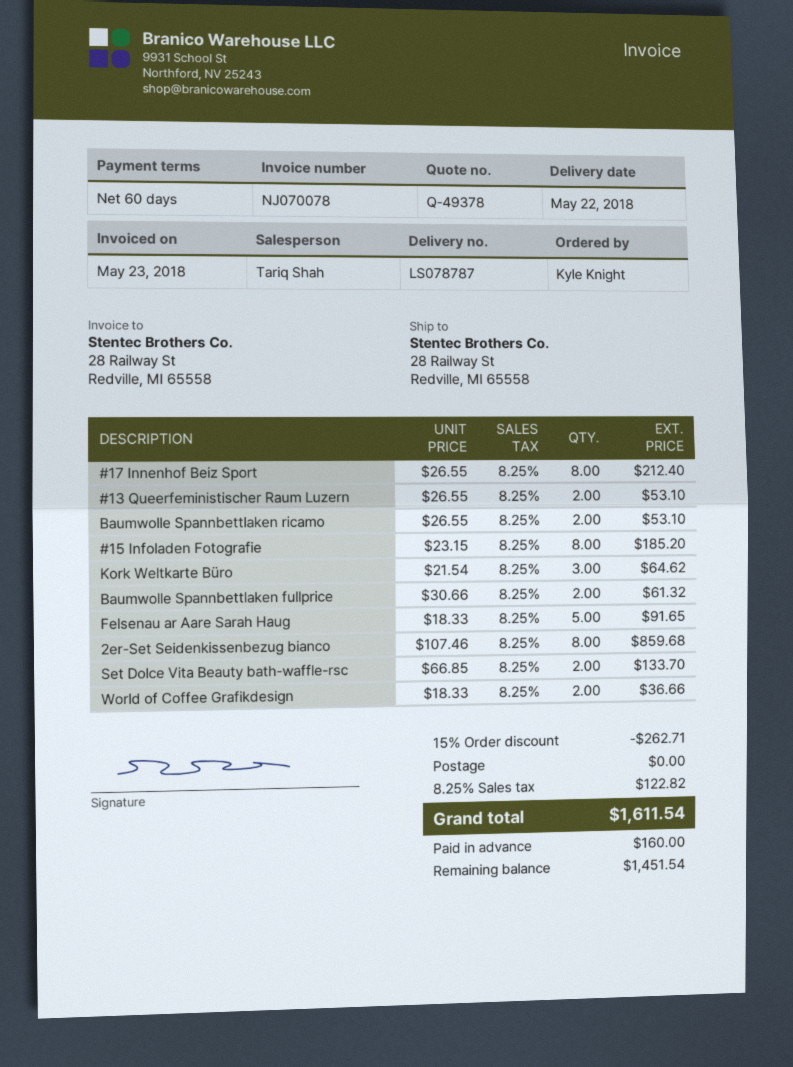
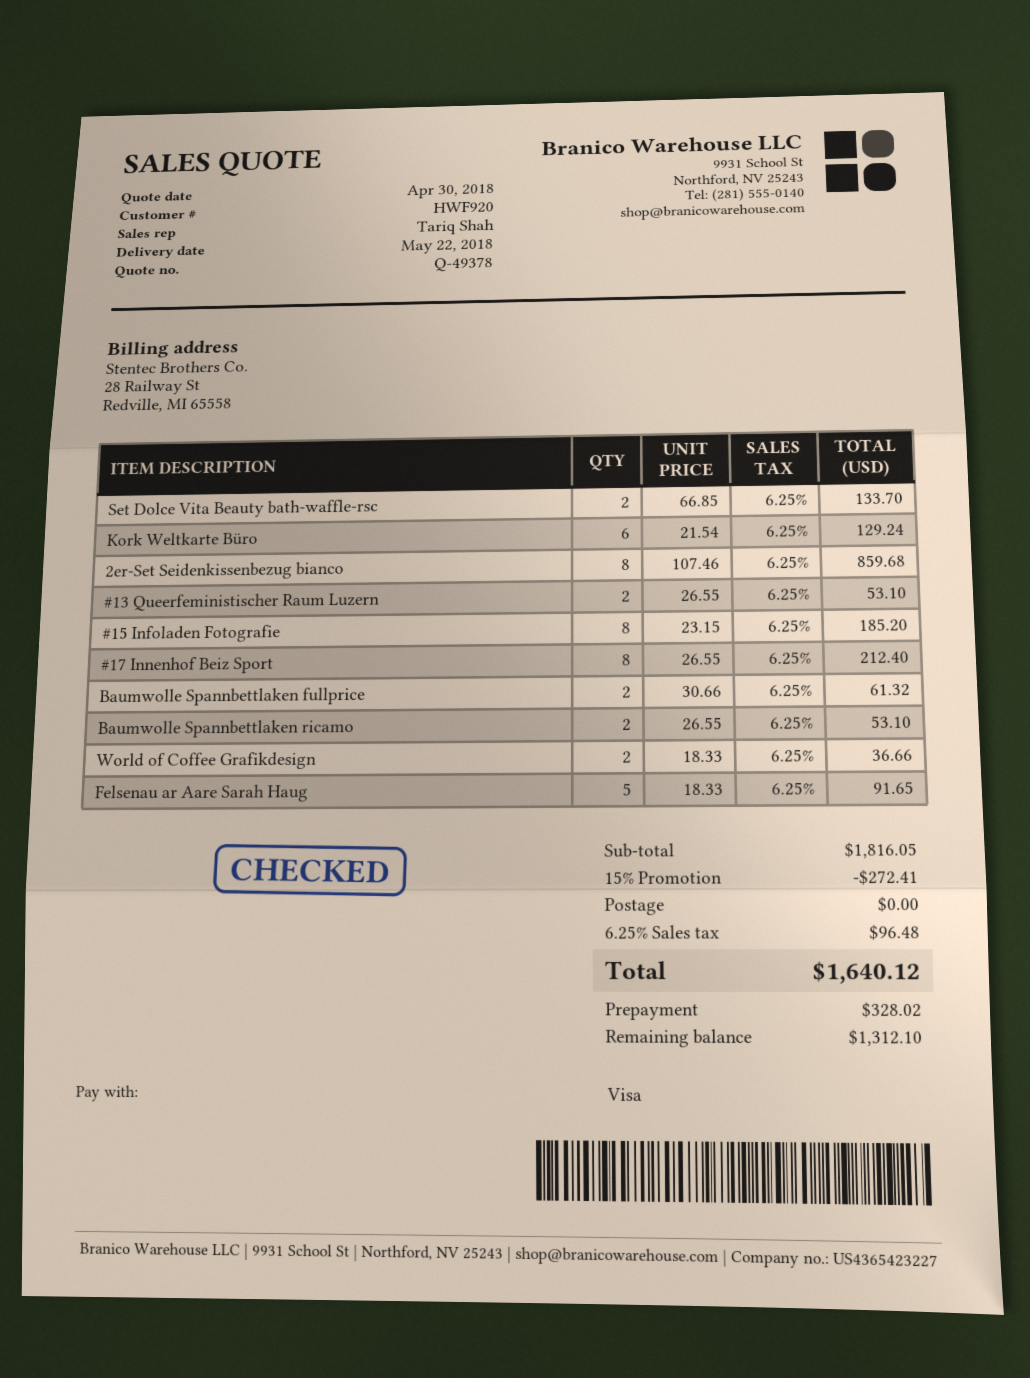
Kork Weltkarte Büro: 3 x 21.54 = 64.62 -> 6 x 21.54 = 129.24
discount: 15% = 262.71 -> 15% = 272.41
tax: 8.25% = 122.82 -> 6.25% = 96.48
total: 1611.54 -> 1640.12
deposit: 160.00 -> 328.02
balance: 1451.54 -> 1312.10

